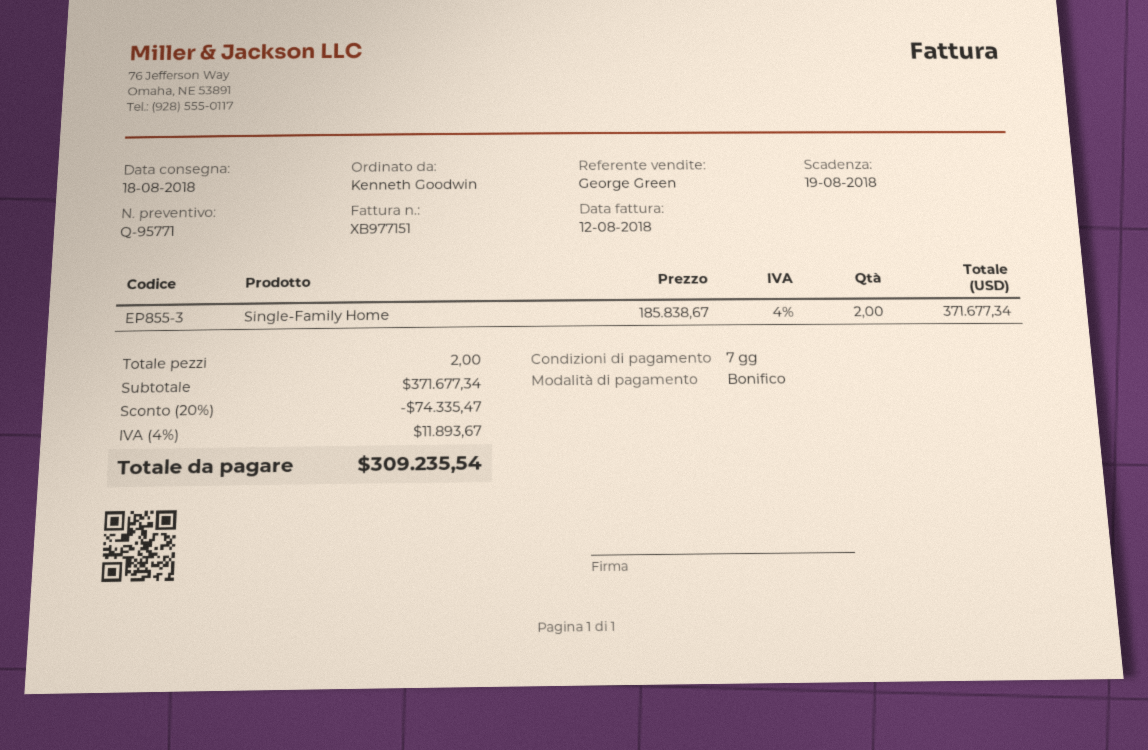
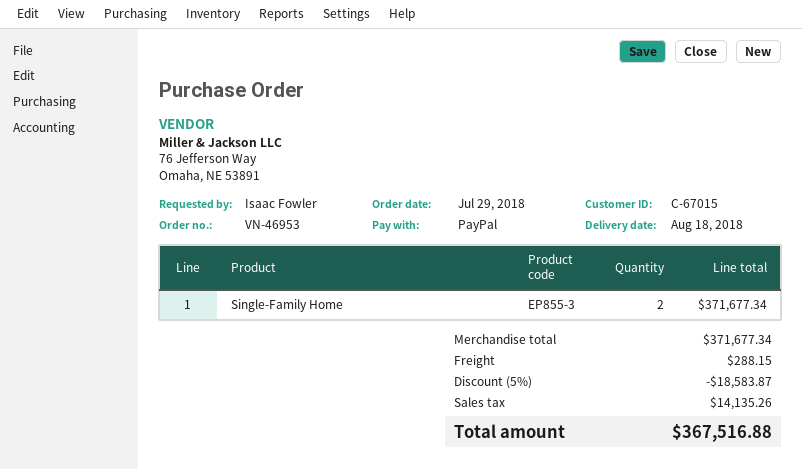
ordered by: Kenneth Goodwin -> Isaac Fowler
payment method: bank transfer -> PayPal
discount: 20% = 74335.47 -> 5% = 18583.87
shipping: none -> 288.15
tax: 11893.67 -> 14135.26
total: 309235.54 -> 367516.88

